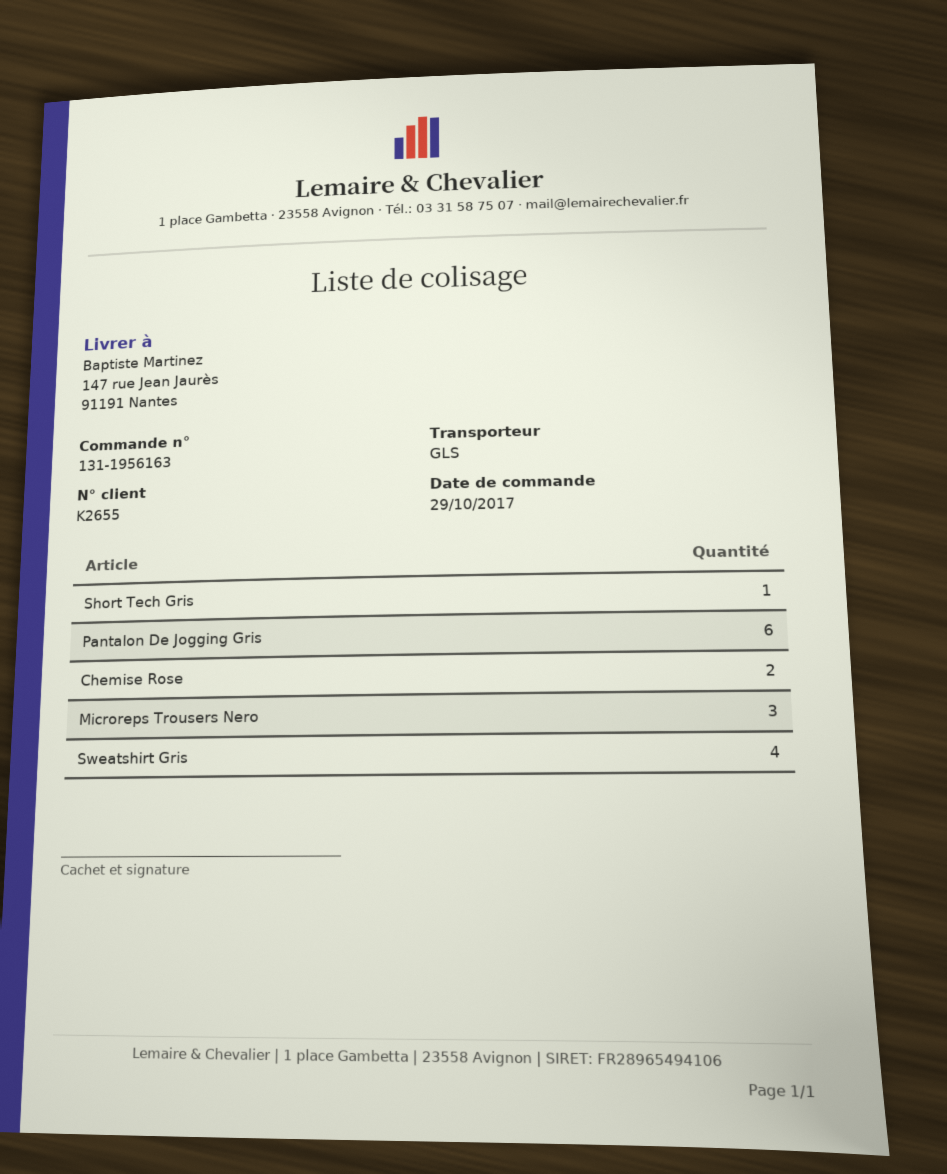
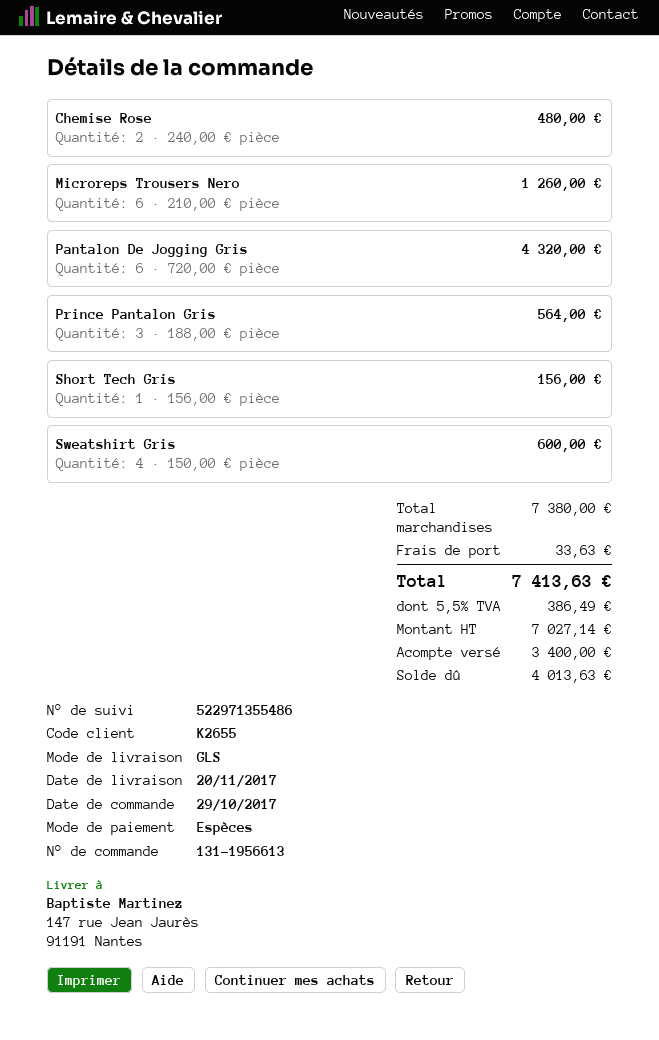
order number: 131-1956163 -> 131-1956613
Microreps Trousers Nero: 3 -> 6
Prince Pantalon Gris: none -> 3

